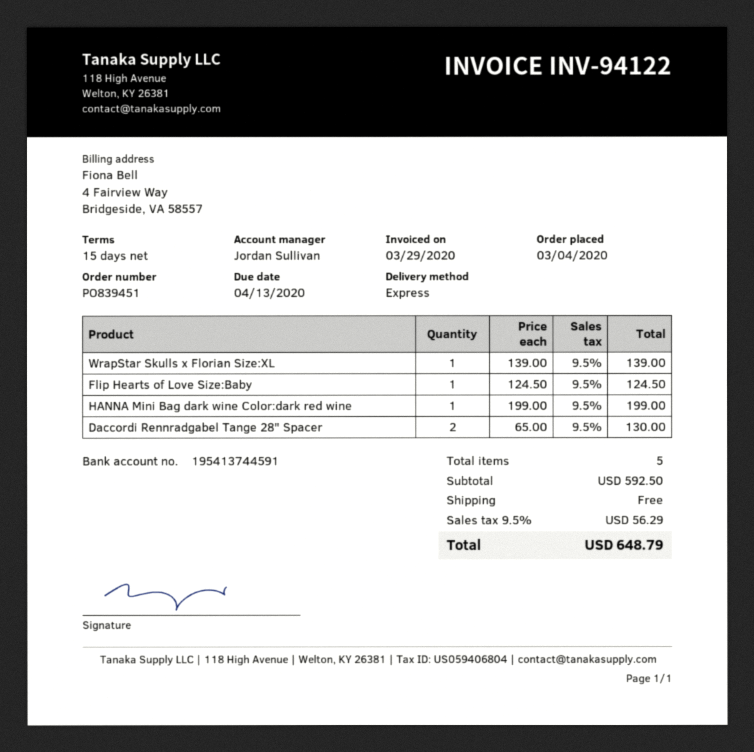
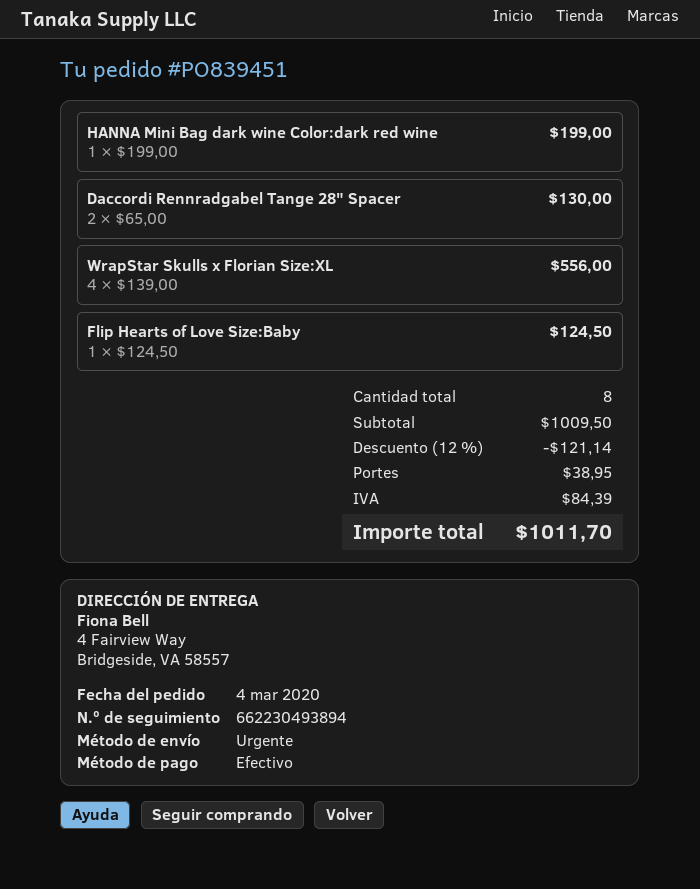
WrapStar Skulls x Florian Size:XL: 1 x 139.00 = 139.00 -> 4 x 139.00 = 556.00
total quantity: 5 -> 8
subtotal: 592.50 -> 1009.50
discount: none -> 12% = 121.14
shipping: 0.00 -> 38.95
tax: 56.29 -> 84.39
total: 648.79 -> 1011.70

